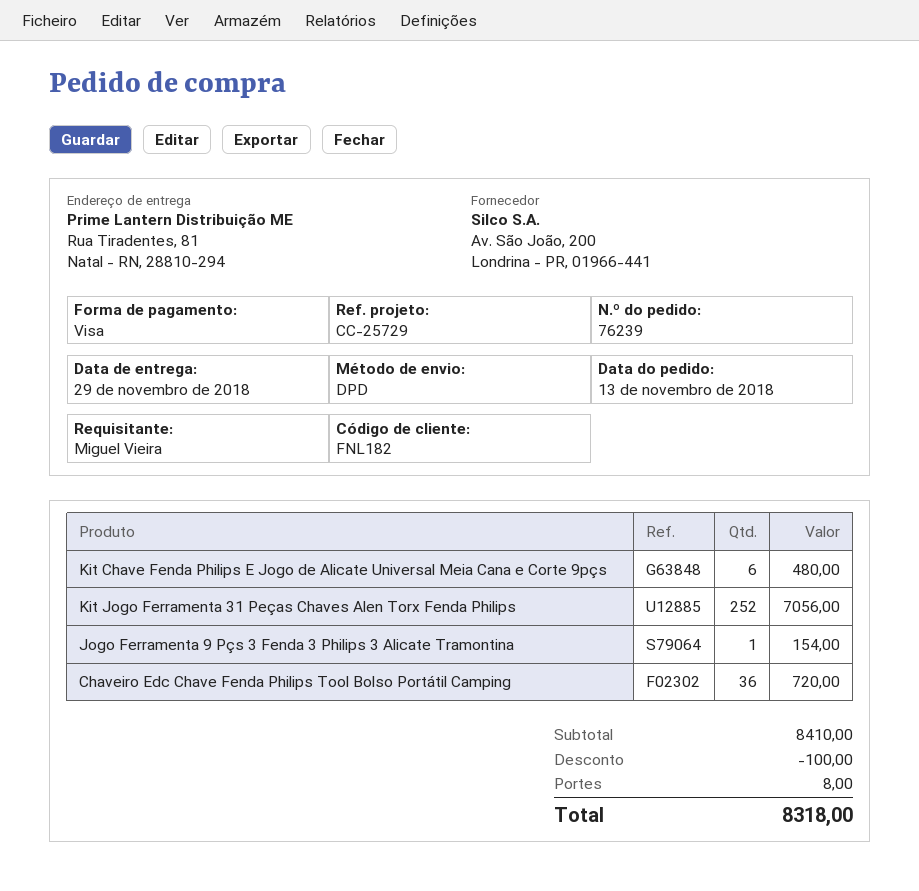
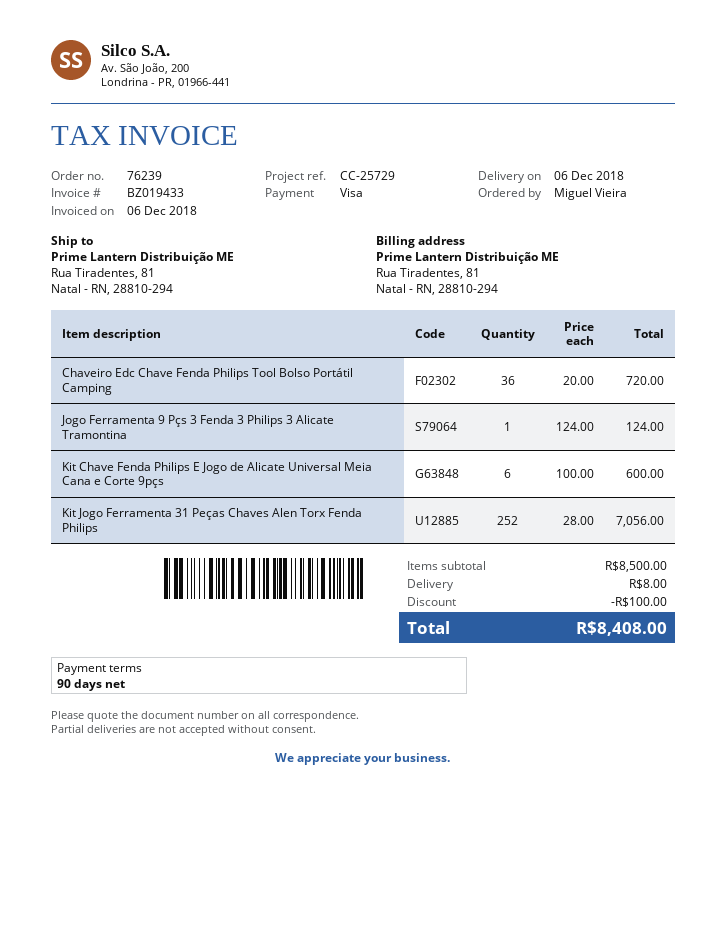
delivery date: 2018-11-29 -> 2018-12-06
Kit Chave Fenda Philips E Jogo de Alicate Universal Meia Cana e Corte 9pçs: 6 for 480.00 -> 6 for 600.00
Jogo Ferramenta 9 Pçs 3 Fenda 3 Philips 3 Alicate Tramontina: 1 for 154.00 -> 1 for 124.00
subtotal: 8410.00 -> 8500.00
total: 8318.00 -> 8408.00

